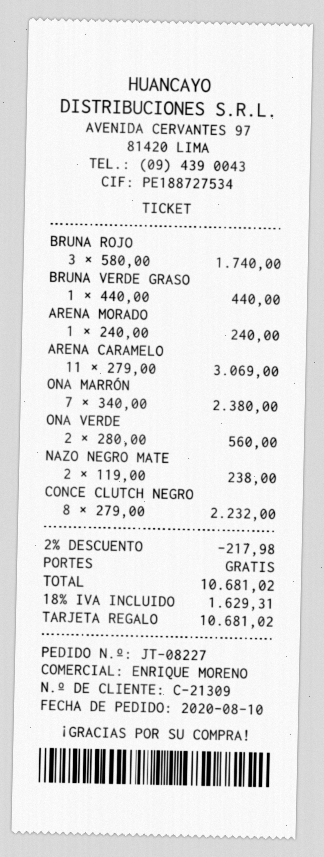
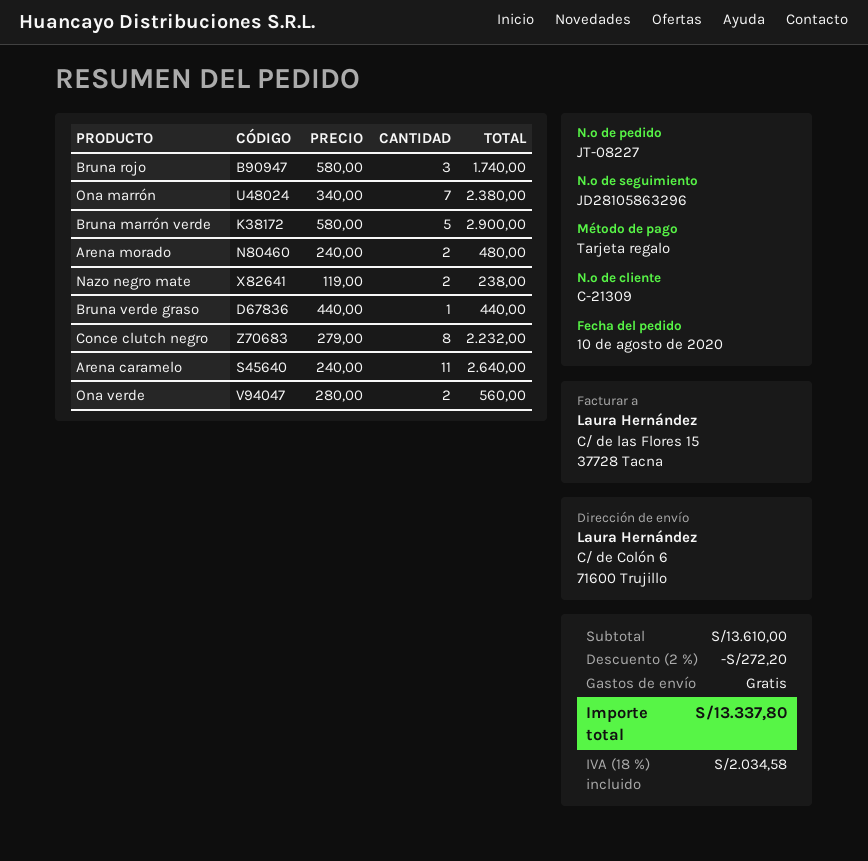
ARENA MORADO: 1 x 240.00 = 240.00 -> 2 x 240.00 = 480.00
ARENA CARAMELO: 11 x 279.00 = 3069.00 -> 11 x 240.00 = 2640.00
Bruna marrón verde: none -> 5 x 580.00 = 2900.00
discount: 2% = 217.98 -> 2% = 272.20
tax: 18% = 1629.31 -> 18% = 2034.58
total: 10681.02 -> 13337.80

